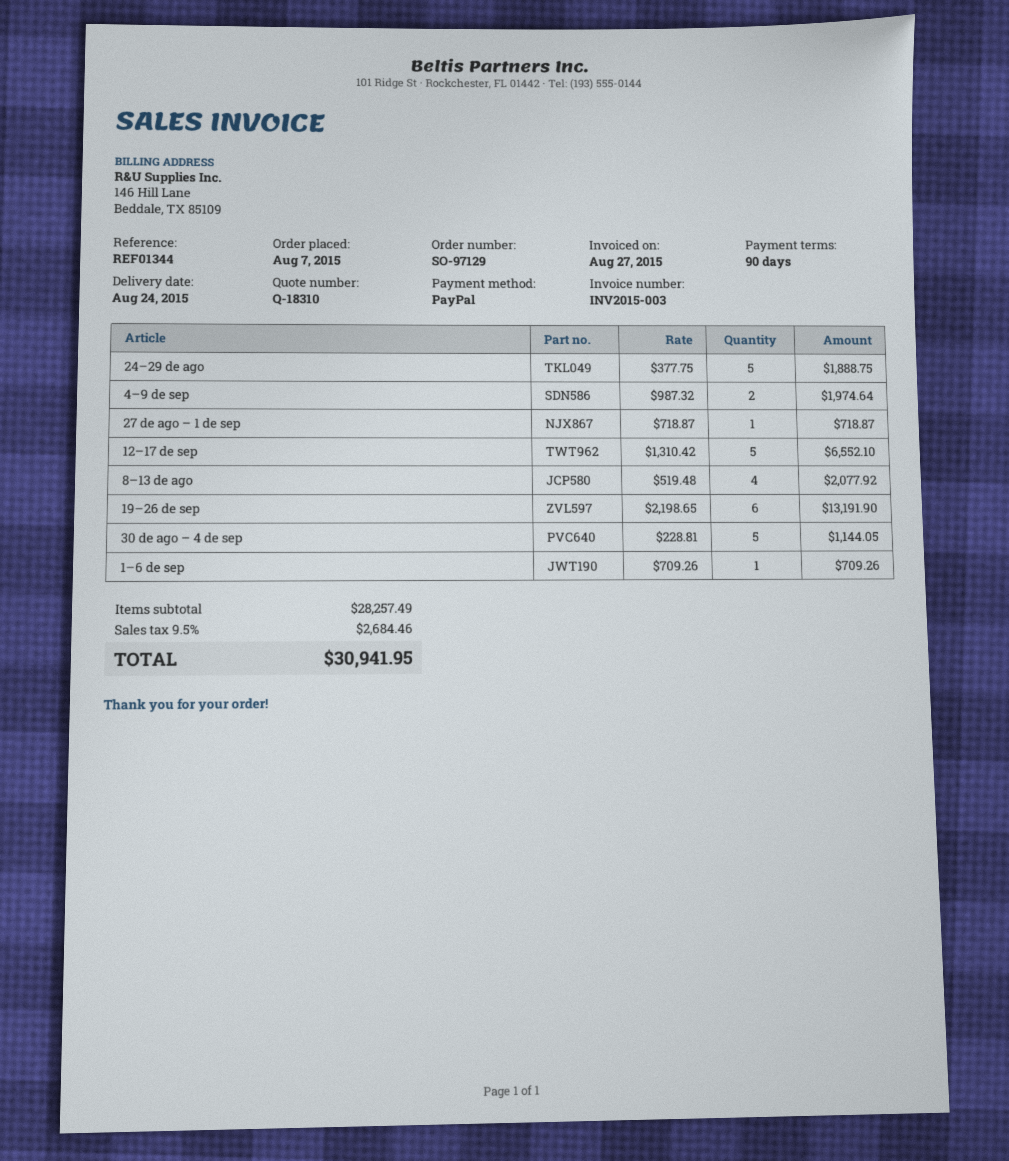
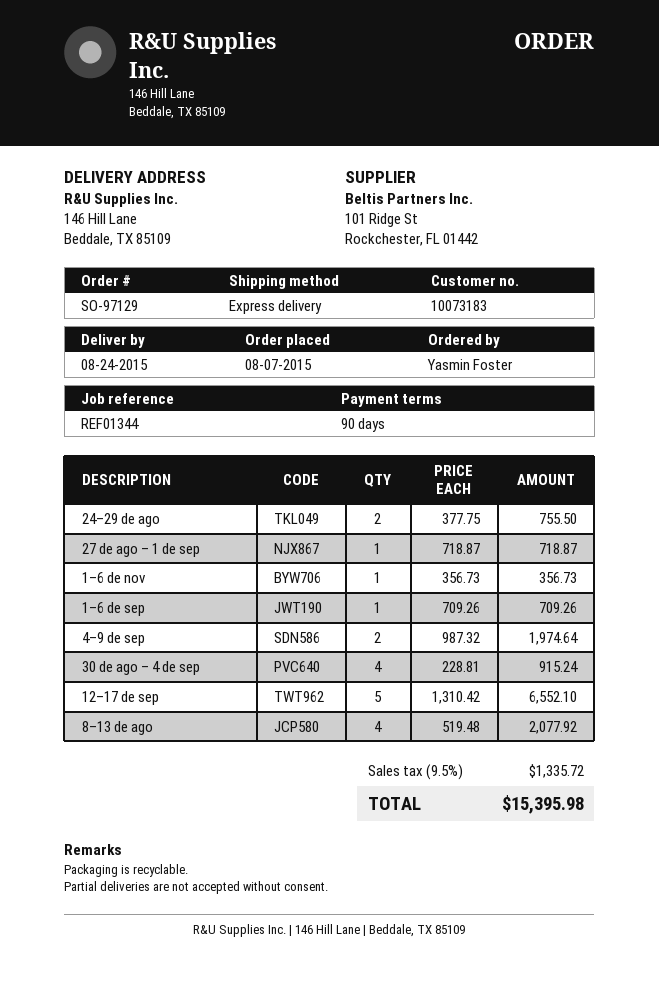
24–29 de ago: 5 x 377.75 = 1888.75 -> 2 x 377.75 = 755.50
19–26 de sep: 6 x 2198.65 = 13191.90 -> none
30 de ago – 4 de sep: 5 x 228.81 = 1144.05 -> 4 x 228.81 = 915.24
1–6 de nov: none -> 1 x 356.73 = 356.73
tax: 9.5% = 2684.46 -> 9.5% = 1335.72
total: 30941.95 -> 15395.98

